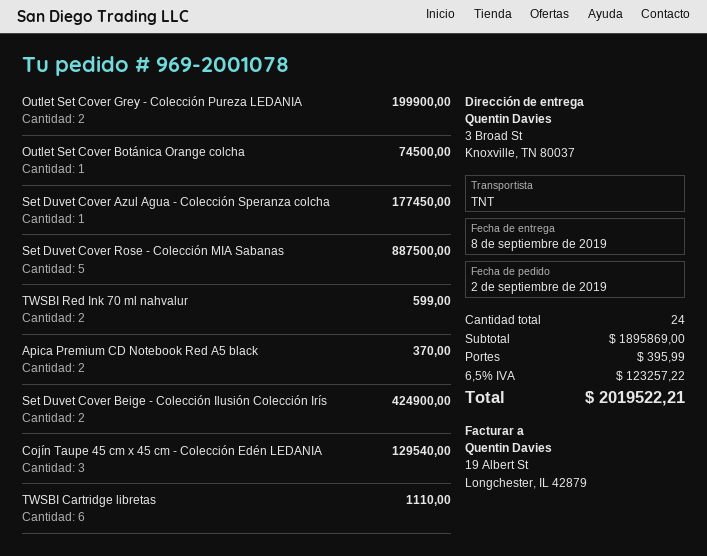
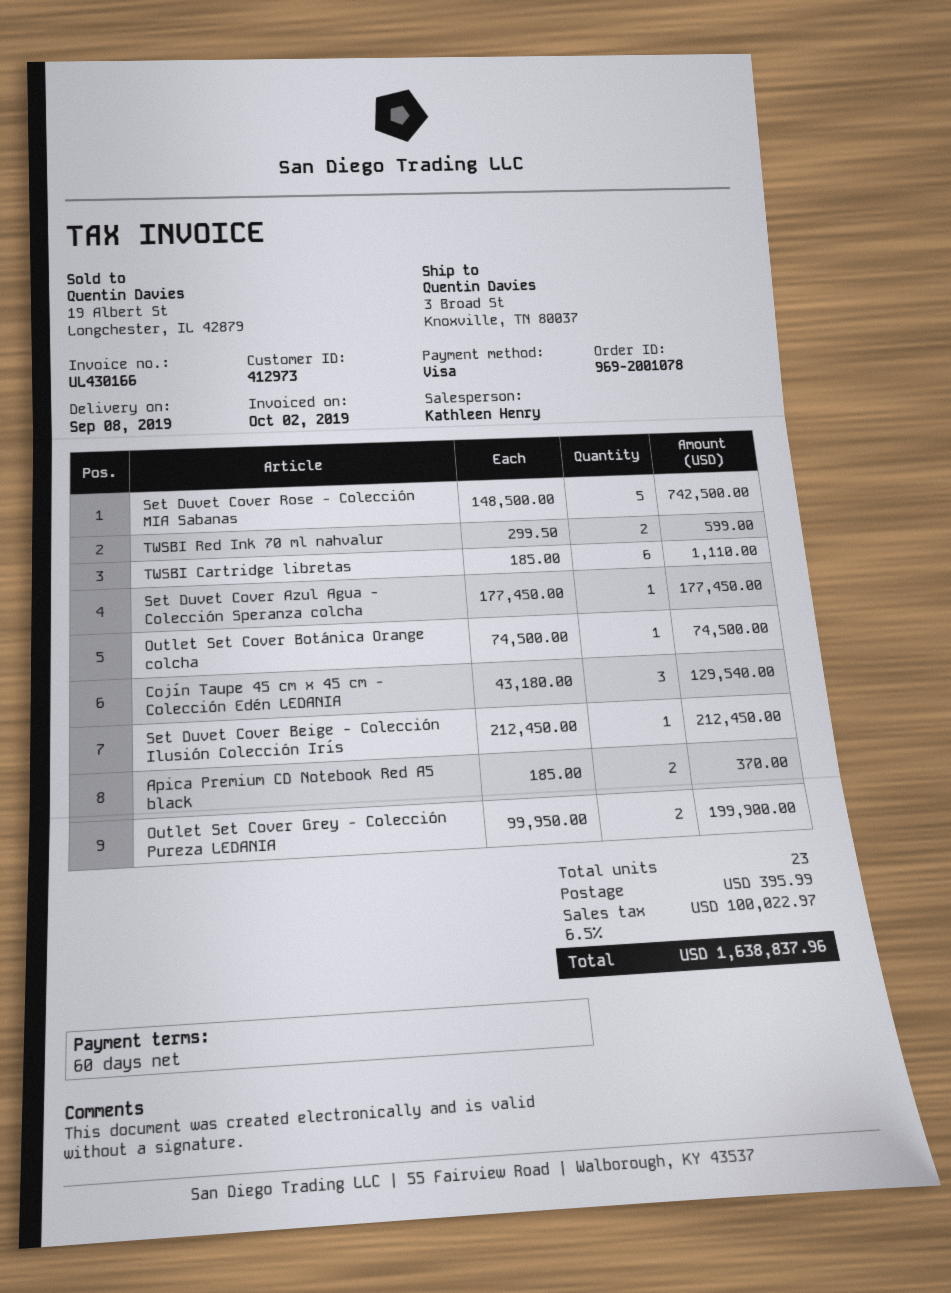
Set Duvet Cover Rose - Colección MIA Sabanas: 5 for 887500.00 -> 5 for 742500.00
Set Duvet Cover Beige - Colección Ilusión Colección Irís: 2 for 424900.00 -> 1 for 212450.00
total quantity: 24 -> 23
tax: 6.5% = 123257.22 -> 6.5% = 100022.97
total: 2019522.21 -> 1638837.96

